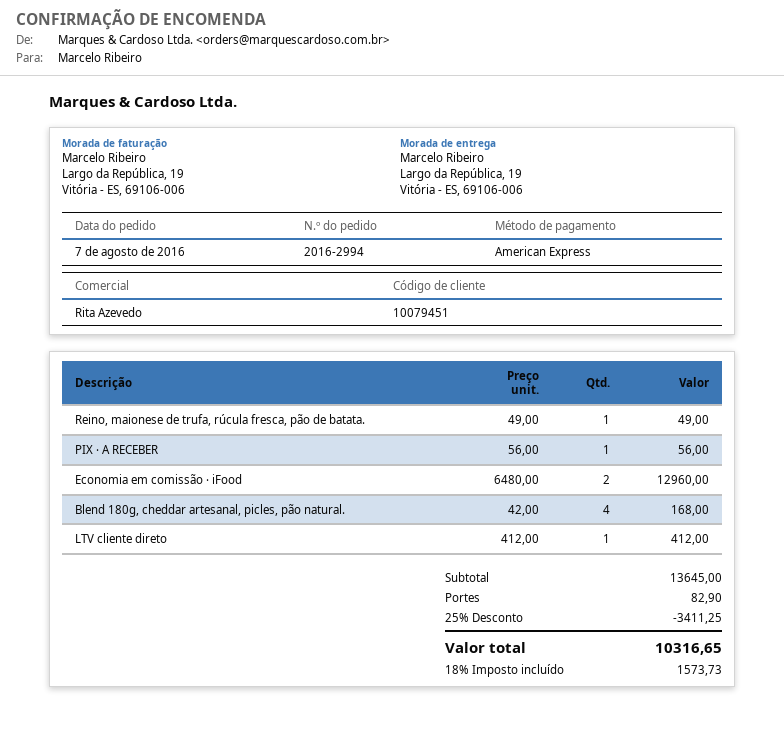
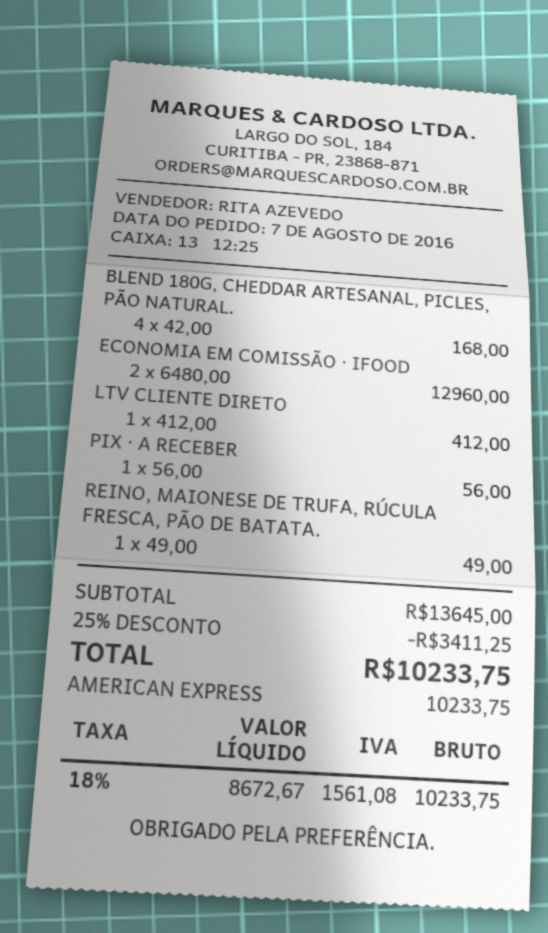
shipping: 82.90 -> none
tax: 18% = 1573.73 -> 18% = 1561.08
total: 10316.65 -> 10233.75

